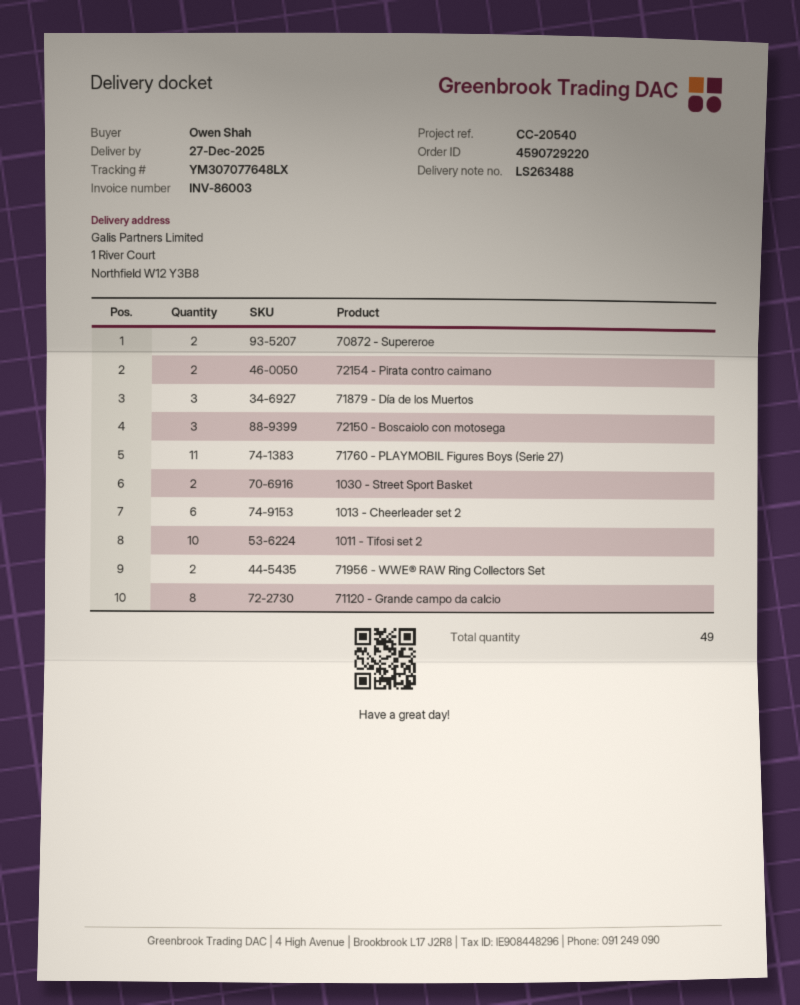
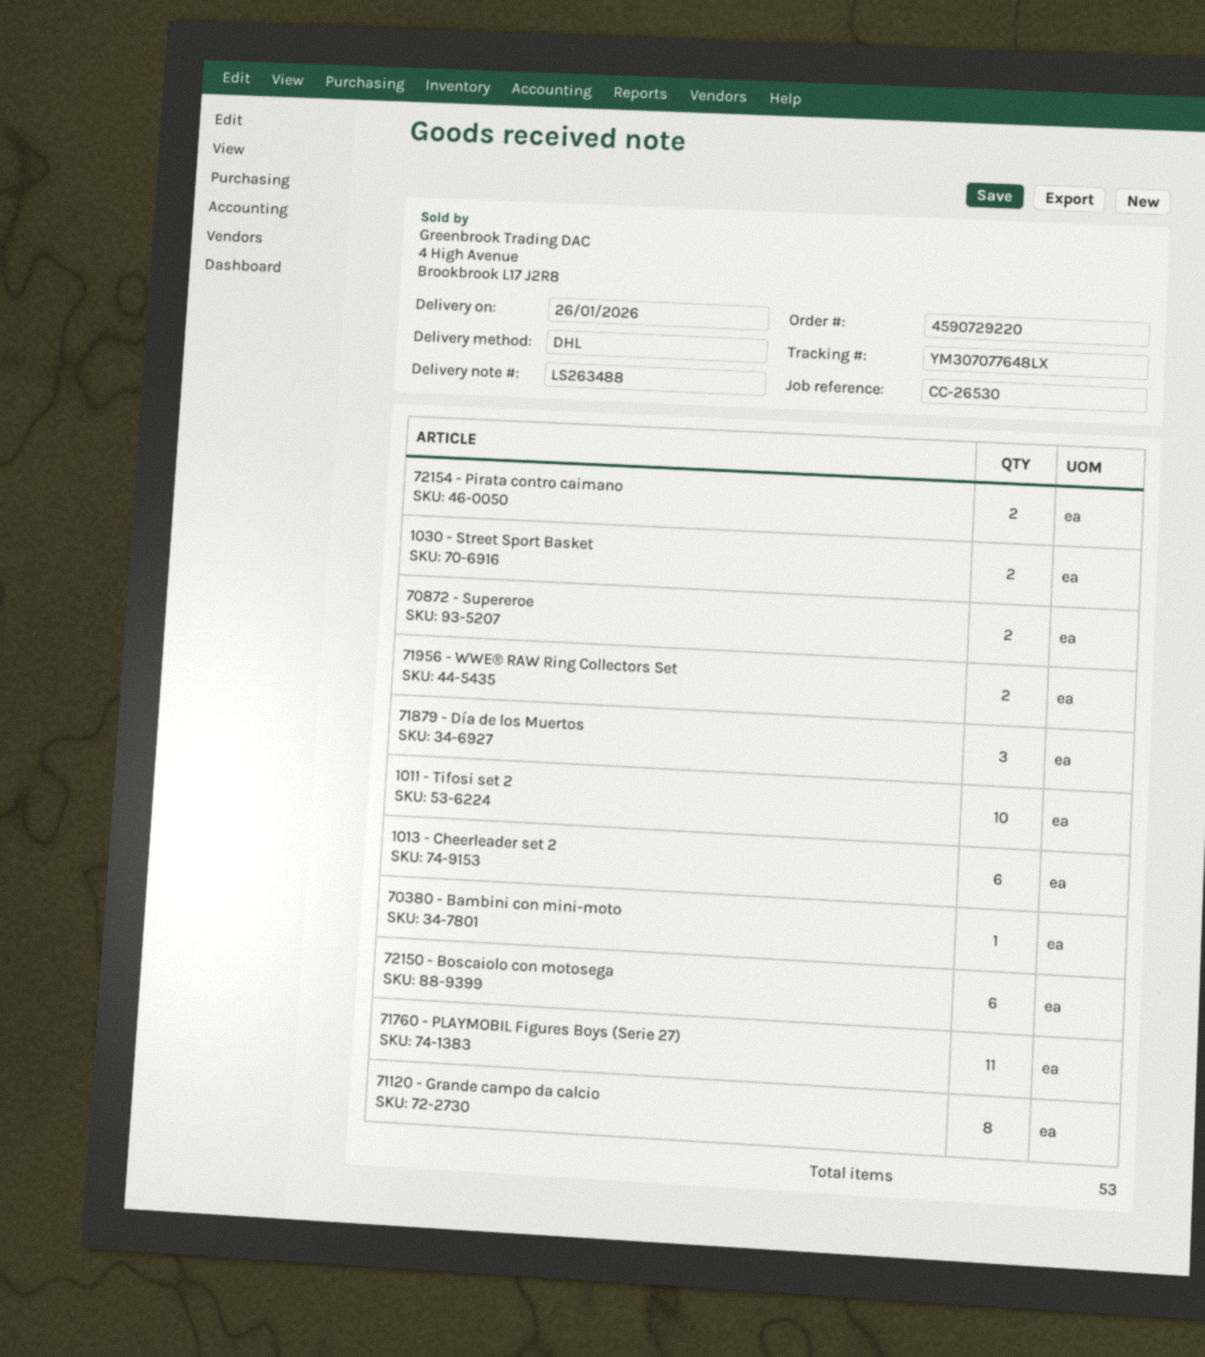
delivery date: 2025-12-27 -> 2026-01-26
reference: CC-20540 -> CC-26530
72150 - Boscaiolo con motosega: 3 -> 6
70380 - Bambini con mini-moto: none -> 1
total quantity: 49 -> 53

